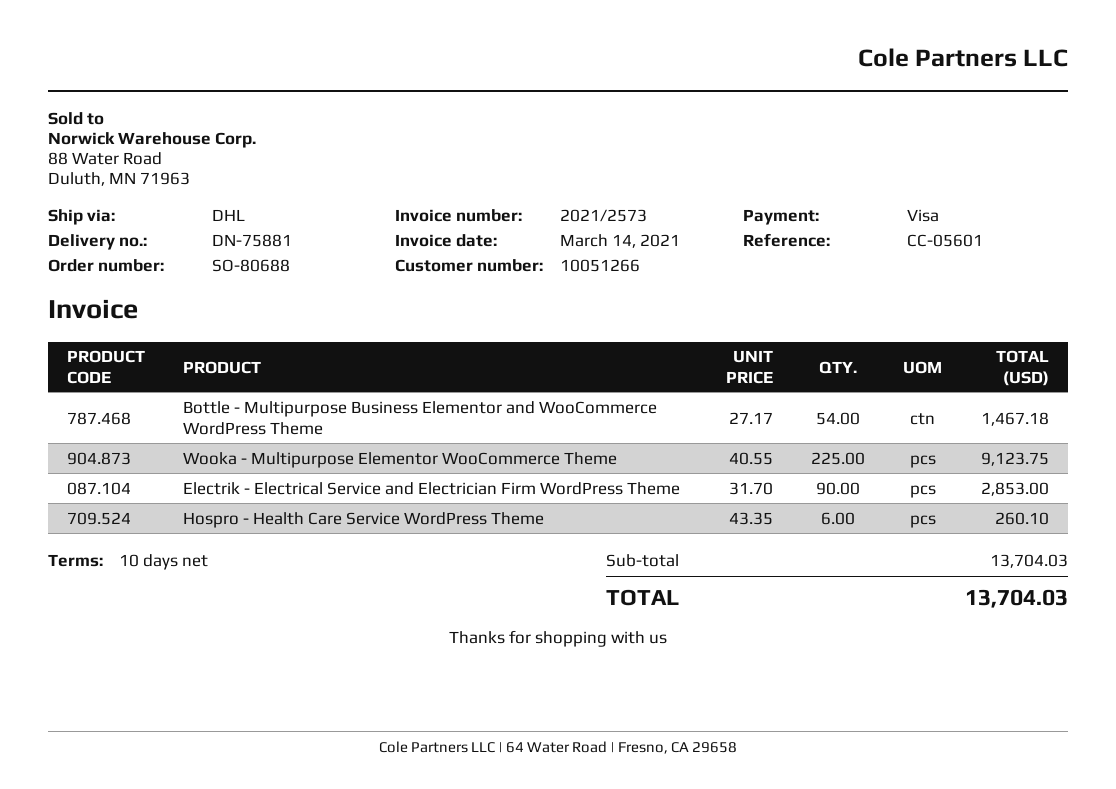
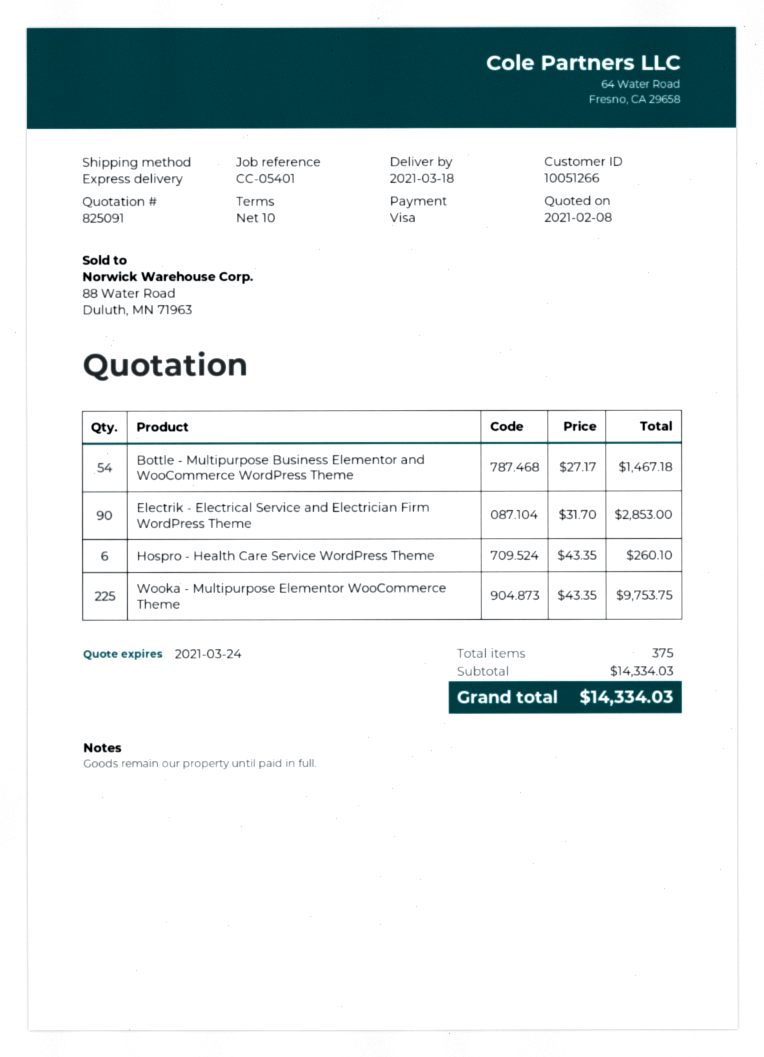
reference: CC-05601 -> CC-05401
shipping method: DHL -> express
Wooka - Multipurpose Elementor WooCommerce Theme: 225 x 40.55 = 9123.75 -> 225 x 43.35 = 9753.75
subtotal: 13704.03 -> 14334.03
total: 13704.03 -> 14334.03

